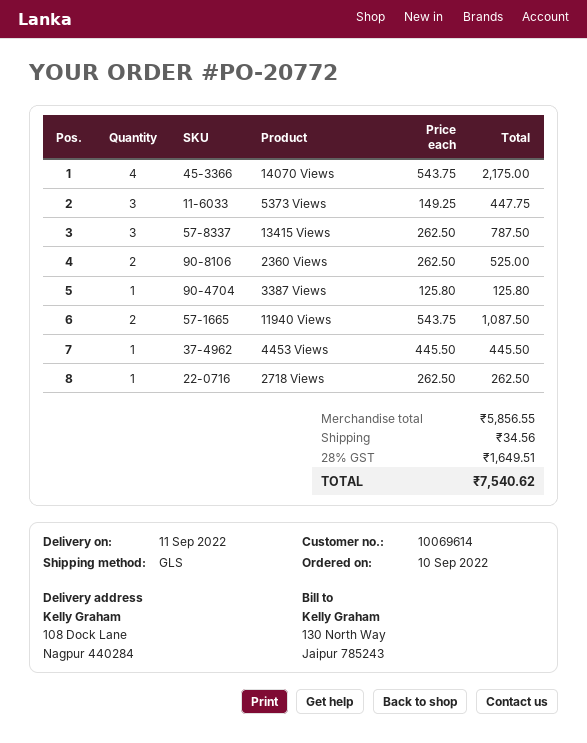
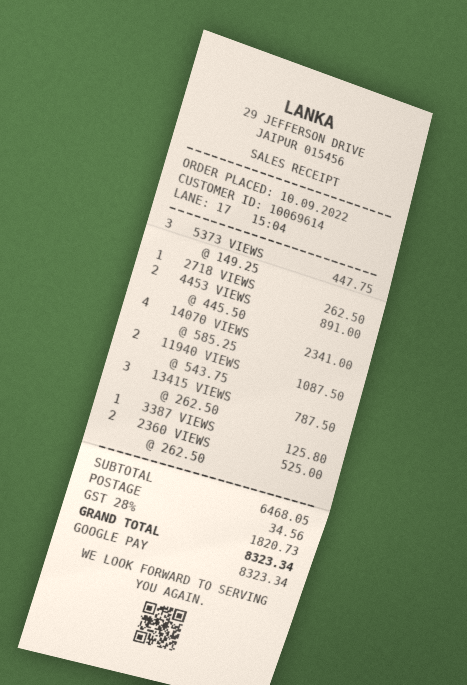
14070 Views: 4 x 543.75 = 2175.00 -> 4 x 585.25 = 2341.00
4453 Views: 1 x 445.50 = 445.50 -> 2 x 445.50 = 891.00
subtotal: 5856.55 -> 6468.05
tax: 28% = 1649.51 -> 28% = 1820.73
total: 7540.62 -> 8323.34

